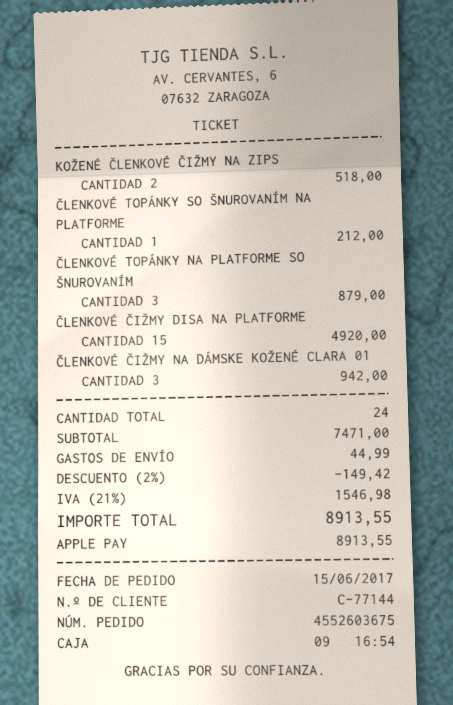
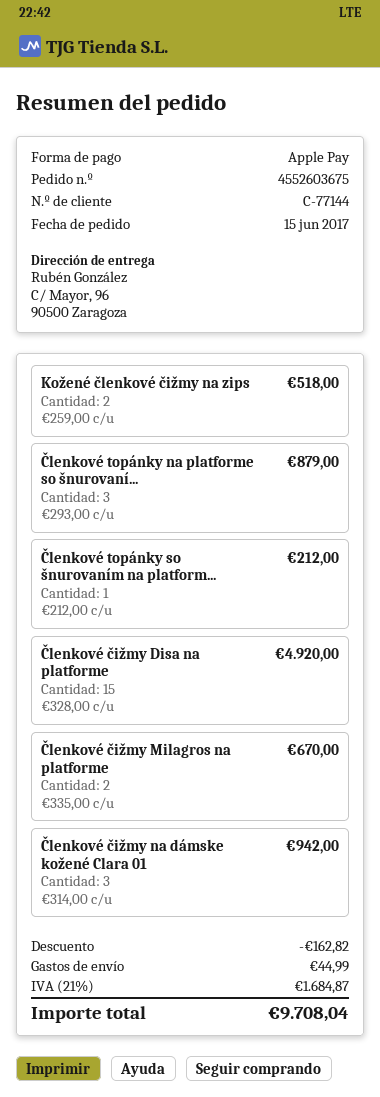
Členkové čižmy Milagros na platforme: none -> 2 for 670.00
discount: 149.42 -> 162.82
tax: 21% = 1546.98 -> 21% = 1684.87
total: 8913.55 -> 9708.04

